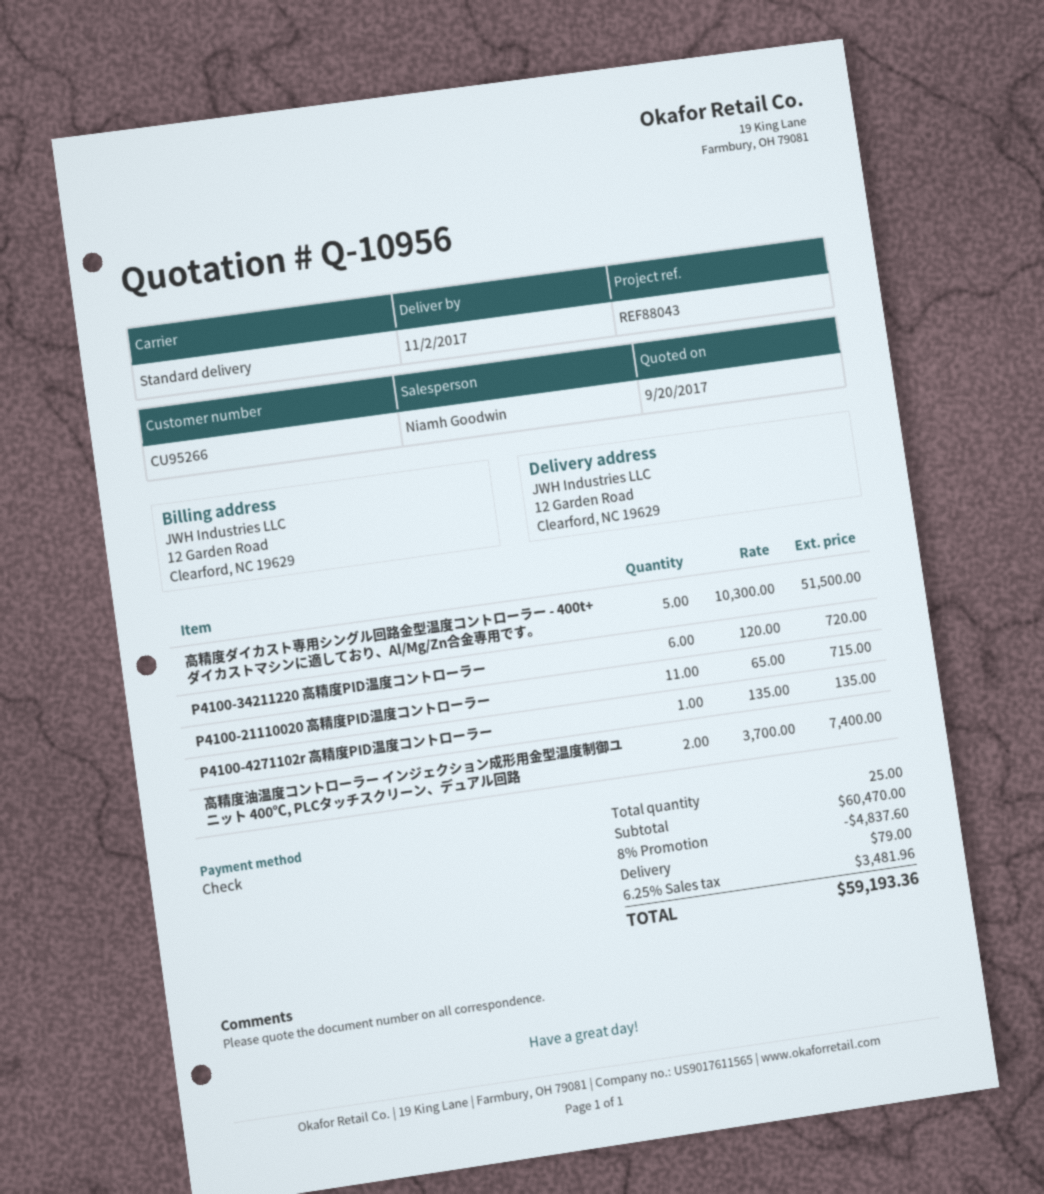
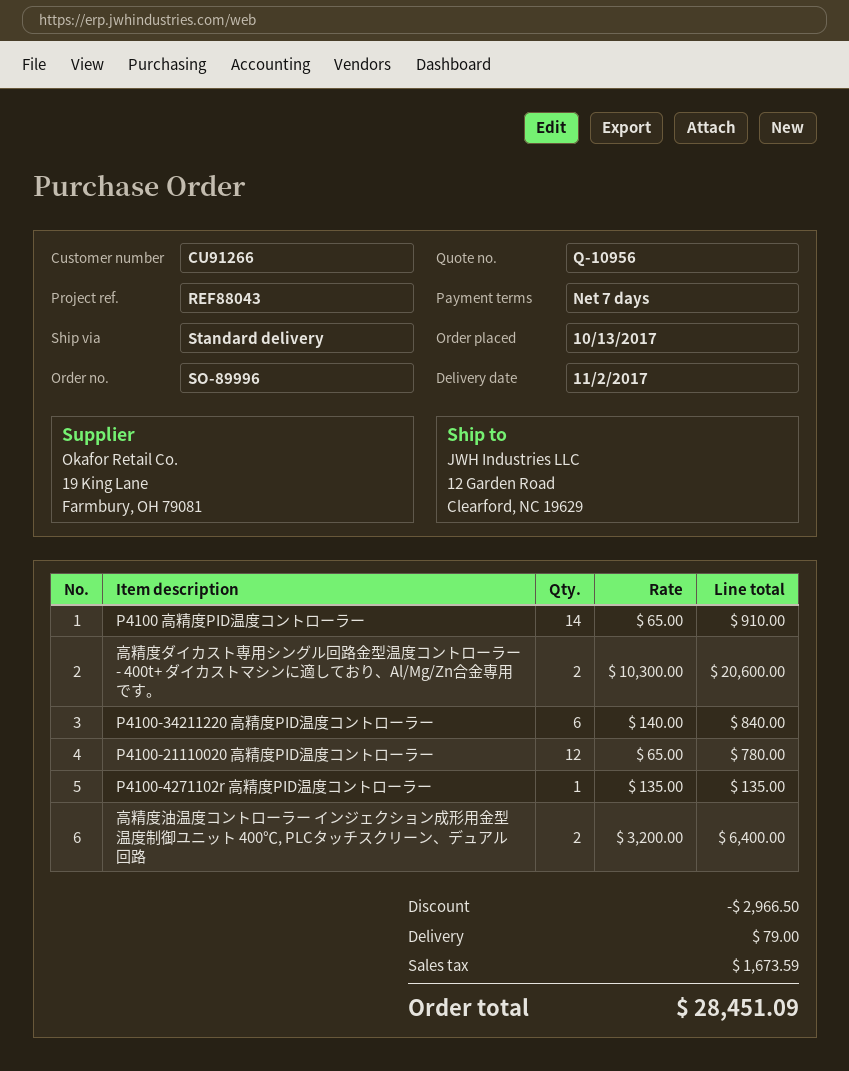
customer number: CU95266 -> CU91266
高精度ダイカスト専用シングル回路金型温度コントローラー - 400t+ ダイカストマシンに適しており、Al/Mg/Zn合金専用です。: 5 x 10300.00 = 51500.00 -> 2 x 10300.00 = 20600.00
P4100-34211220 高精度PID温度コントローラー: 6 x 120.00 = 720.00 -> 6 x 140.00 = 840.00
P4100-21110020 高精度PID温度コントローラー: 11 x 65.00 = 715.00 -> 12 x 65.00 = 780.00
高精度油温度コントローラー インジェクション成形用金型温度制御ユニット 400℃, PLCタッチスクリーン、デュアル回路: 2 x 3700.00 = 7400.00 -> 2 x 3200.00 = 6400.00
P4100 高精度PID温度コントローラー: none -> 14 x 65.00 = 910.00
discount: 4837.60 -> 2966.50
tax: 3481.96 -> 1673.59
total: 59193.36 -> 28451.09

